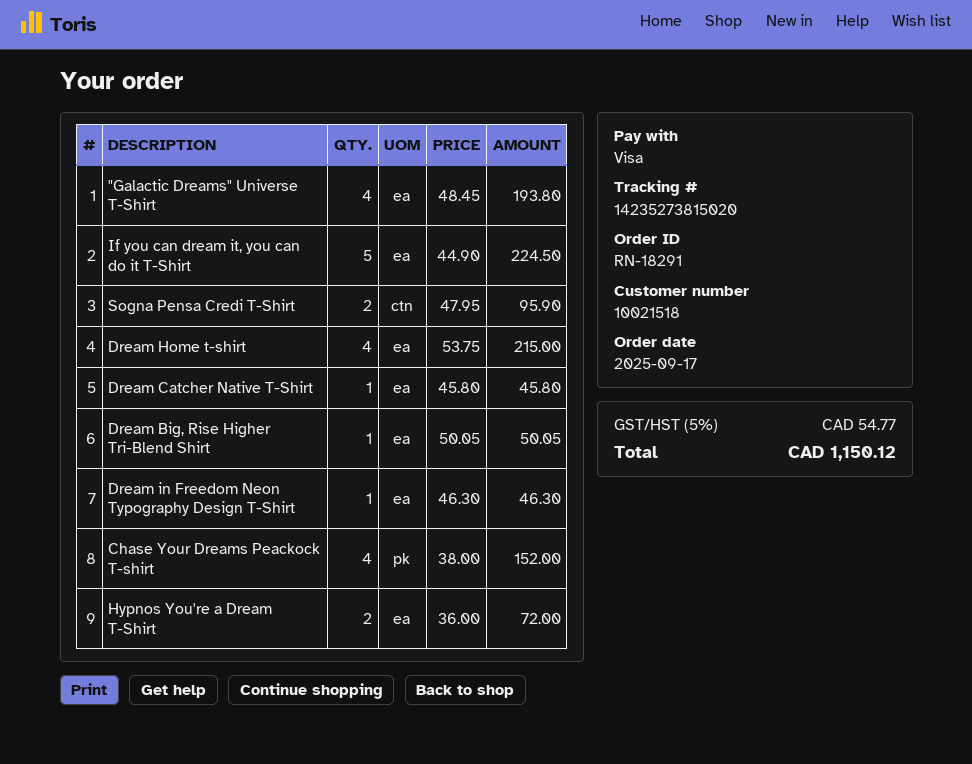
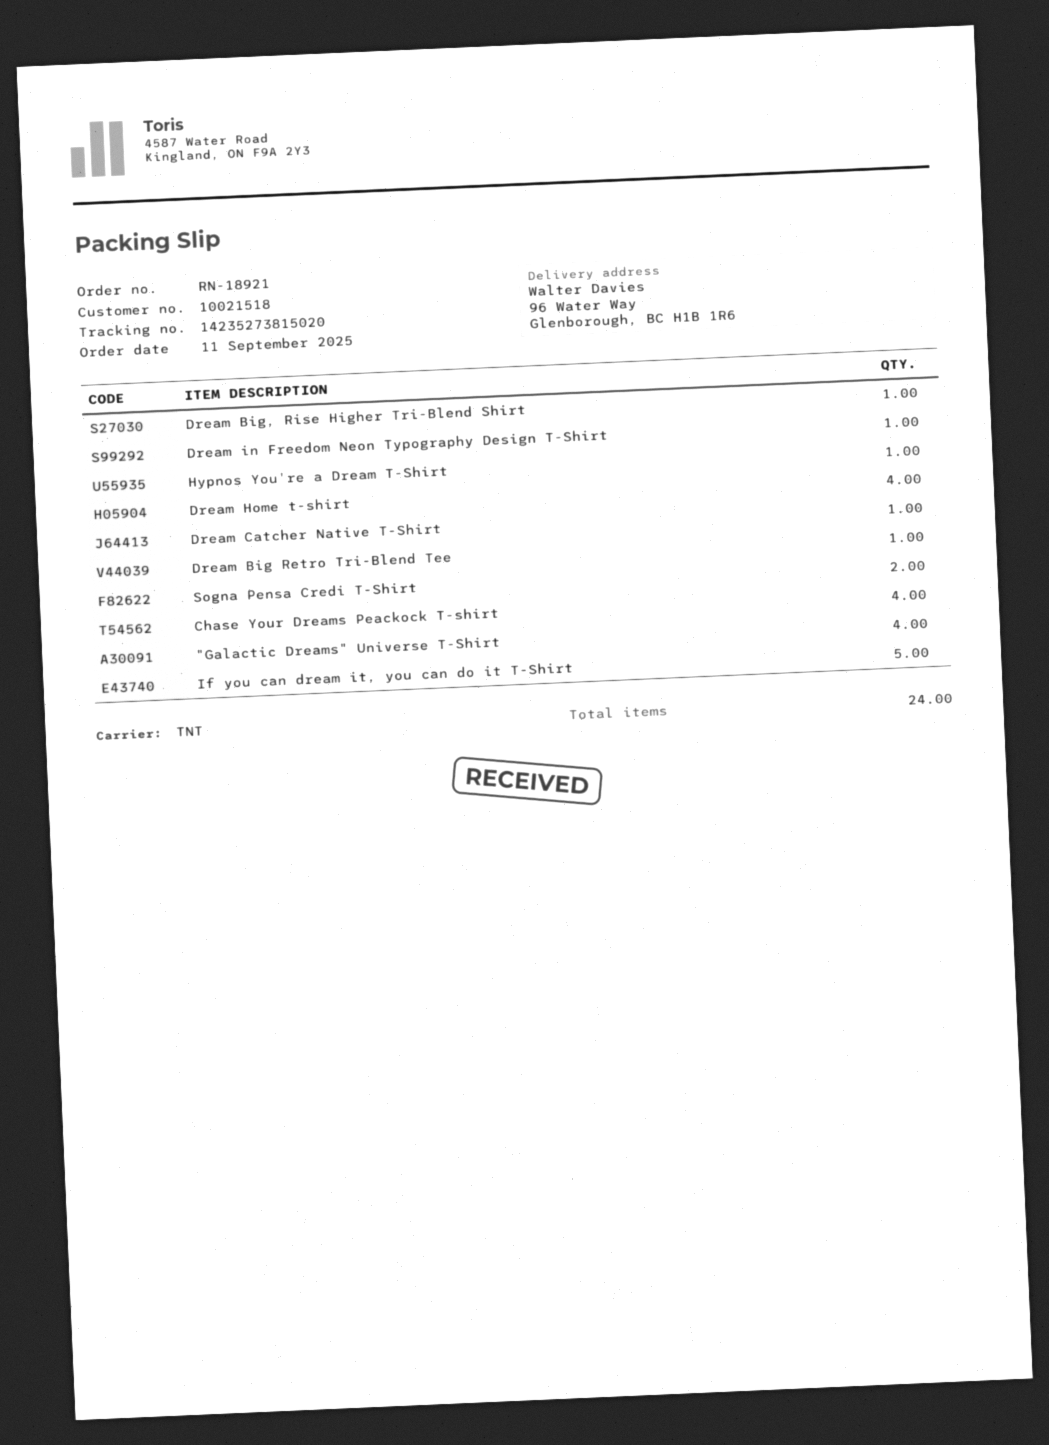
order number: RN-18291 -> RN-18921
order date: 2025-09-17 -> 2025-09-11
Hypnos You're a Dream T-Shirt: 2 -> 1
Dream Big Retro Tri-Blend Tee: none -> 1

